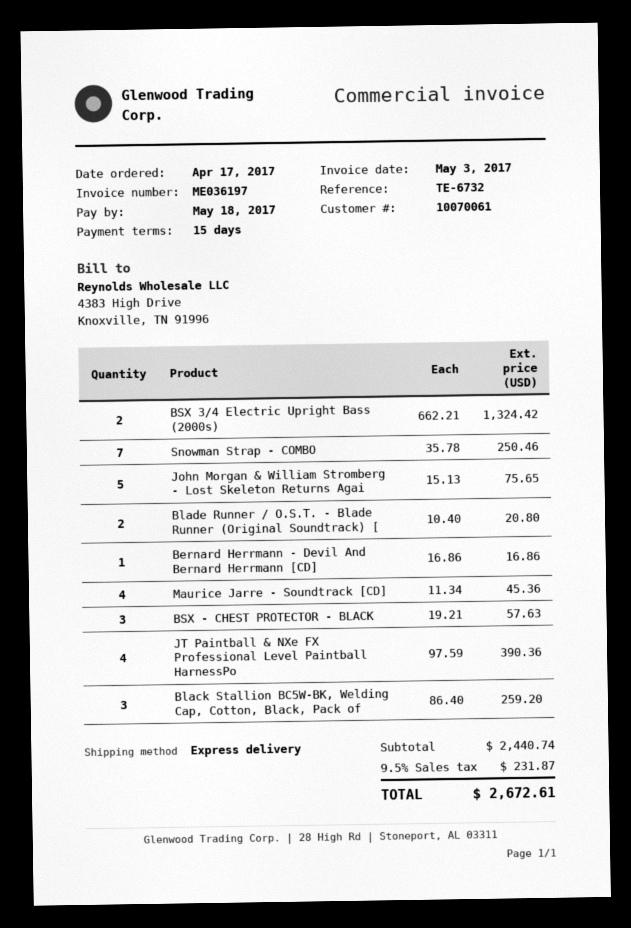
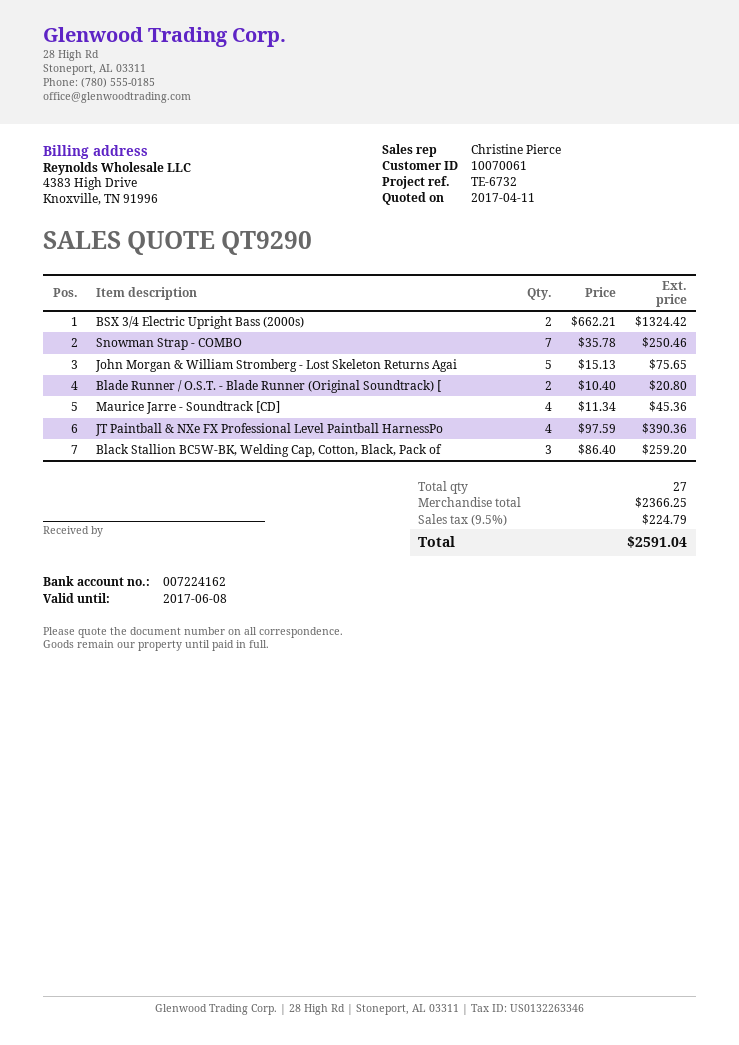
Bernard Herrmann - Devil And Bernard Herrmann [CD]: 1 x 16.86 = 16.86 -> none
BSX - CHEST PROTECTOR - BLACK: 3 x 19.21 = 57.63 -> none
subtotal: 2440.74 -> 2366.25
tax: 9.5% = 231.87 -> 9.5% = 224.79
total: 2672.61 -> 2591.04

